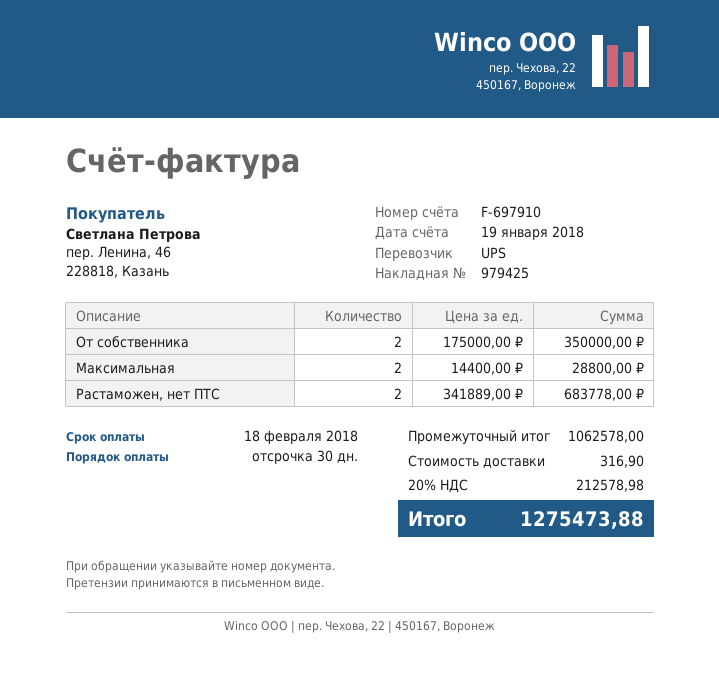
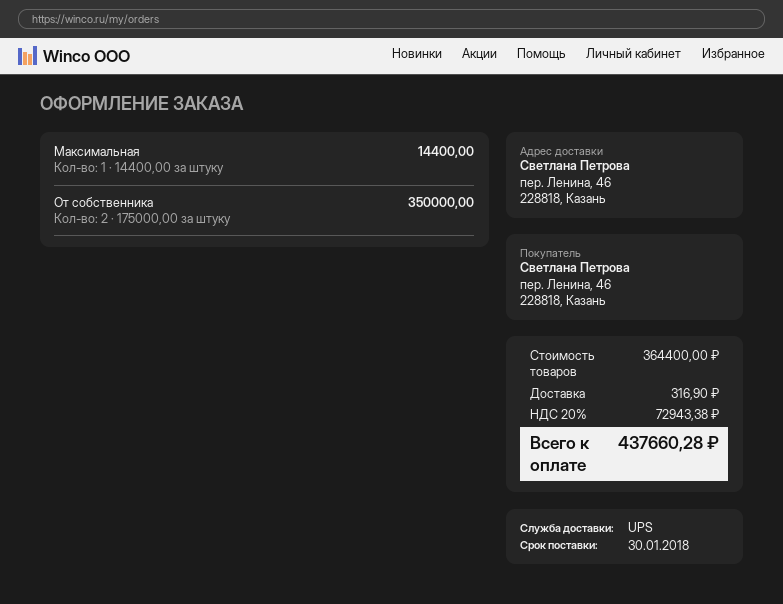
Максимальная: 2 x 14400.00 = 28800.00 -> 1 x 14400.00 = 14400.00
Растаможен, нет ПТС: 2 x 341889.00 = 683778.00 -> none
subtotal: 1062578.00 -> 364400.00
tax: 20% = 212578.98 -> 20% = 72943.38
total: 1275473.88 -> 437660.28

